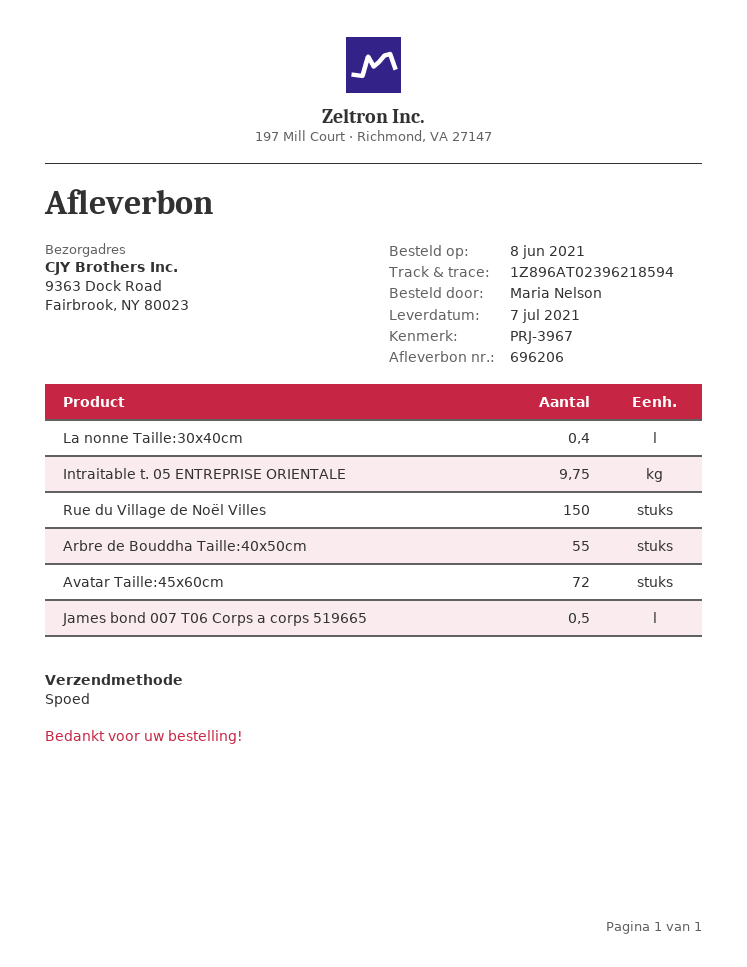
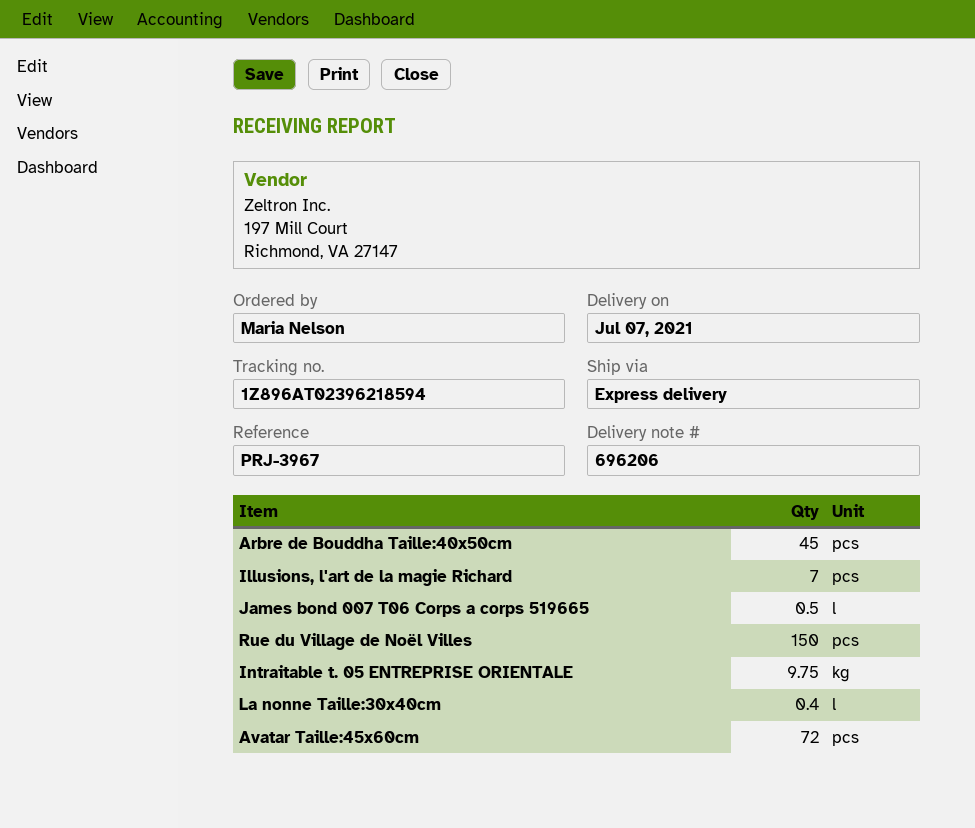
Arbre de Bouddha Taille:40x50cm: 55 -> 45
Illusions, l'art de la magie Richard: none -> 7

